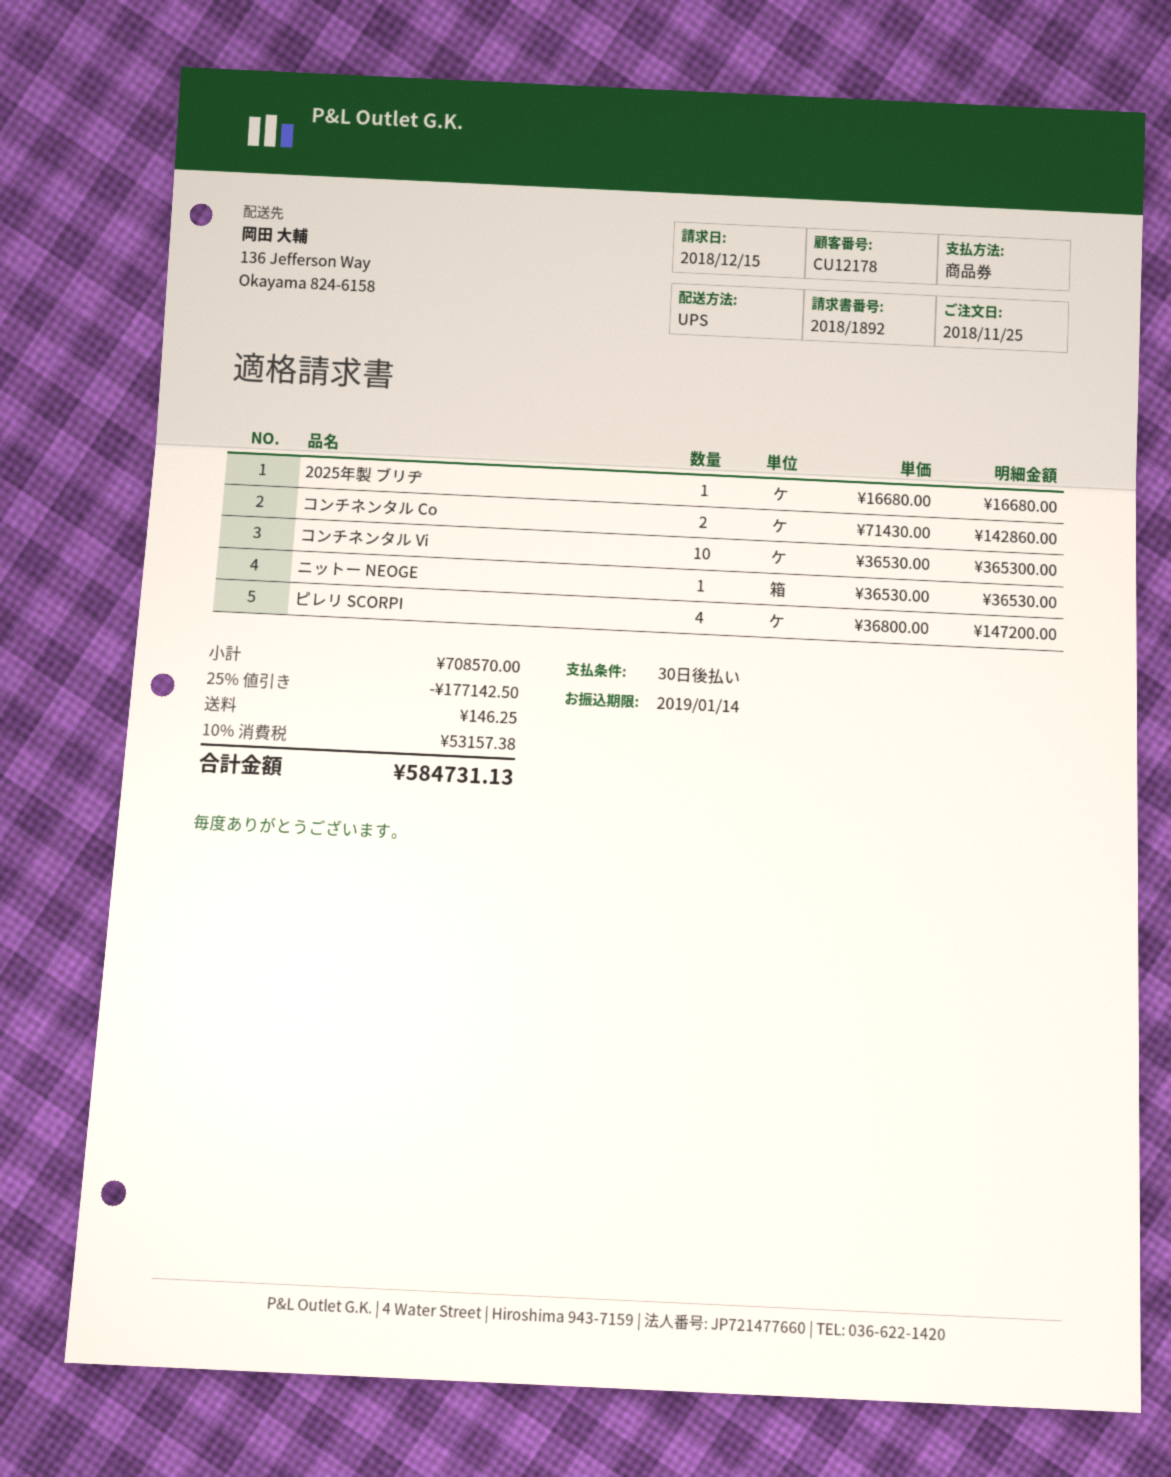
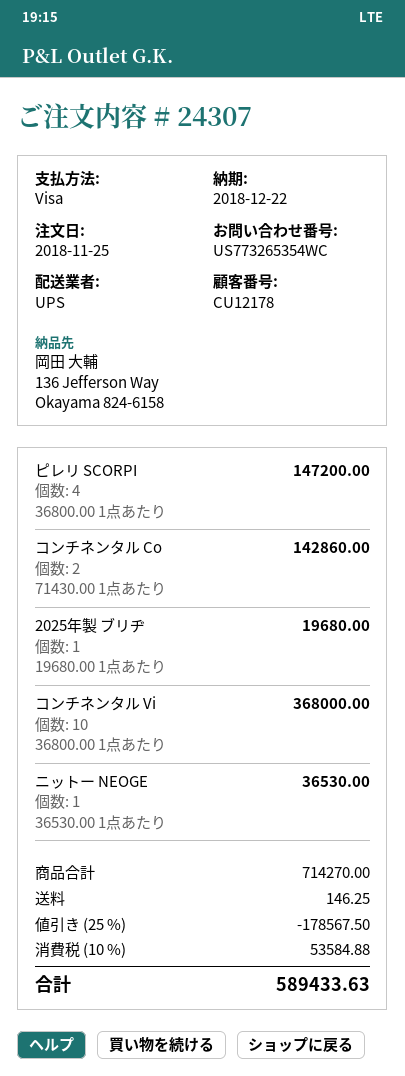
payment method: gift card -> Visa
2025年製 ブリヂ: 1 x 16680.00 = 16680.00 -> 1 x 19680.00 = 19680.00
コンチネンタル Vi: 10 x 36530.00 = 365300.00 -> 10 x 36800.00 = 368000.00
subtotal: 708570.00 -> 714270.00
discount: 25% = 177142.50 -> 25% = 178567.50
tax: 10% = 53157.38 -> 10% = 53584.88
total: 584731.13 -> 589433.63

